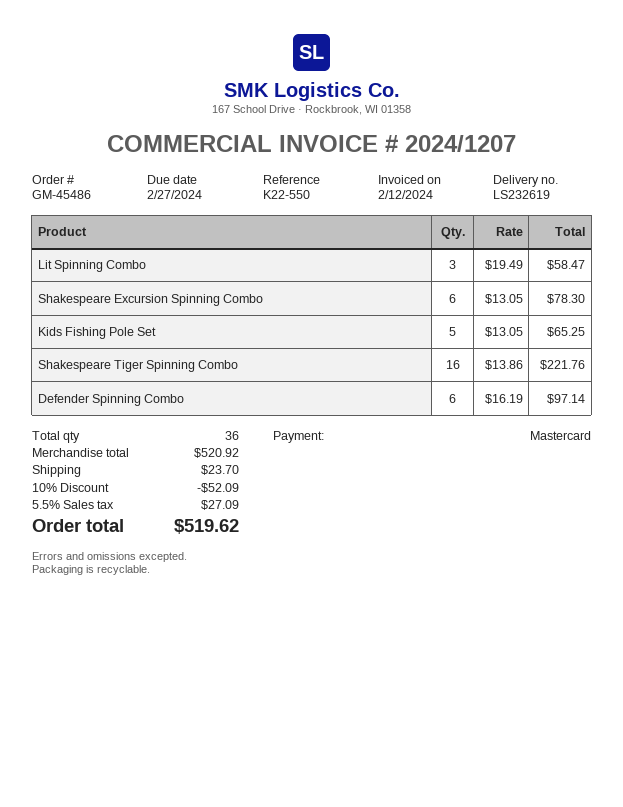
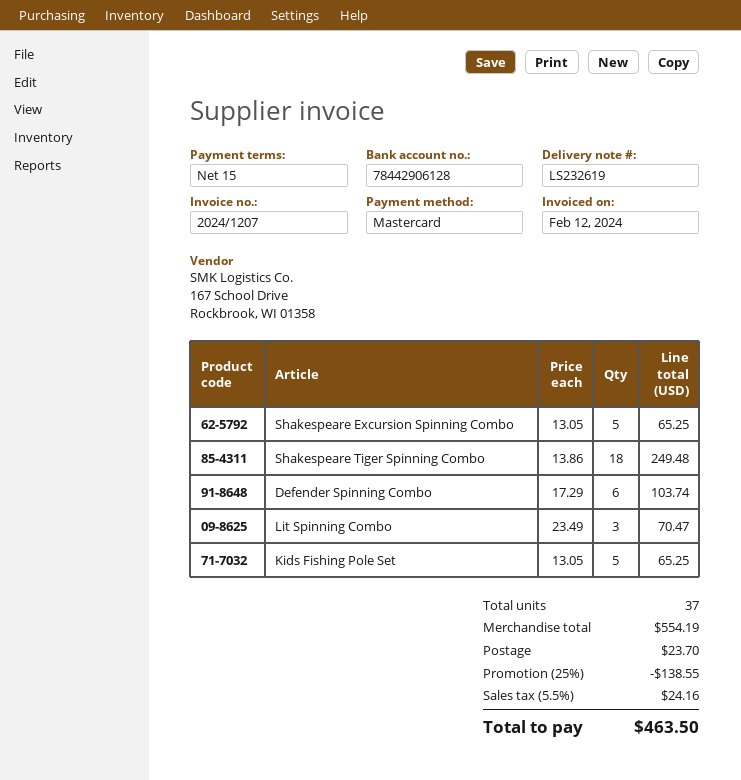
Lit Spinning Combo: 3 x 19.49 = 58.47 -> 3 x 23.49 = 70.47
Shakespeare Excursion Spinning Combo: 6 x 13.05 = 78.30 -> 5 x 13.05 = 65.25
Shakespeare Tiger Spinning Combo: 16 x 13.86 = 221.76 -> 18 x 13.86 = 249.48
Defender Spinning Combo: 6 x 16.19 = 97.14 -> 6 x 17.29 = 103.74
total quantity: 36 -> 37
subtotal: 520.92 -> 554.19
discount: 10% = 52.09 -> 25% = 138.55
tax: 5.5% = 27.09 -> 5.5% = 24.16
total: 519.62 -> 463.50

